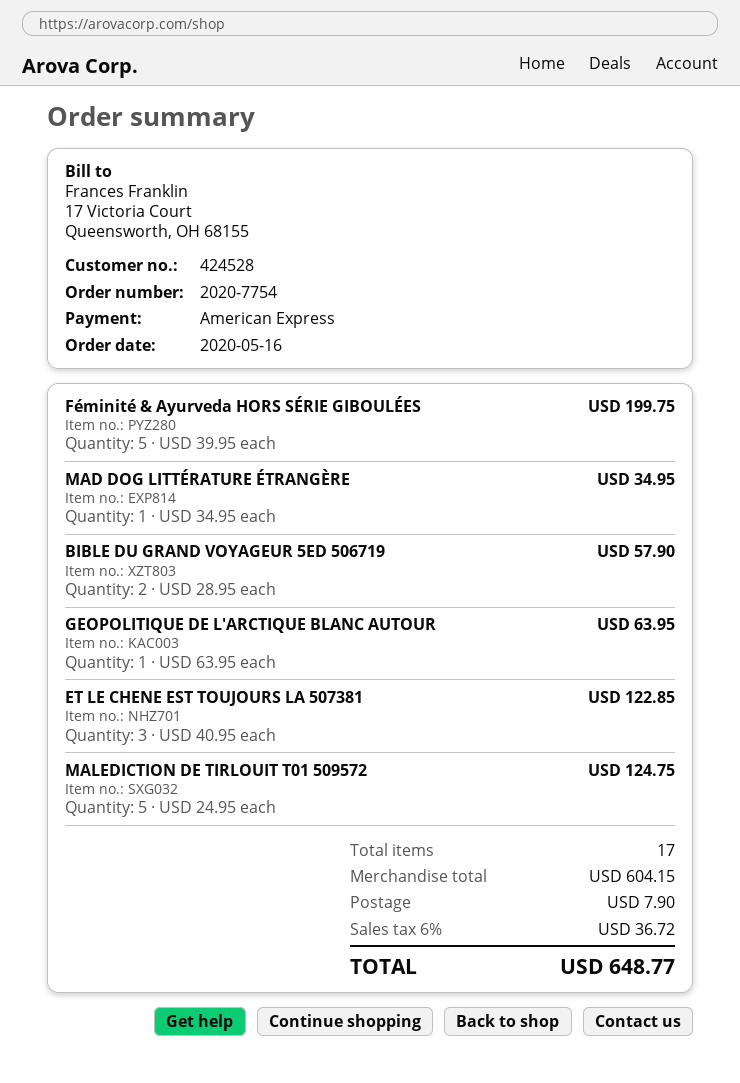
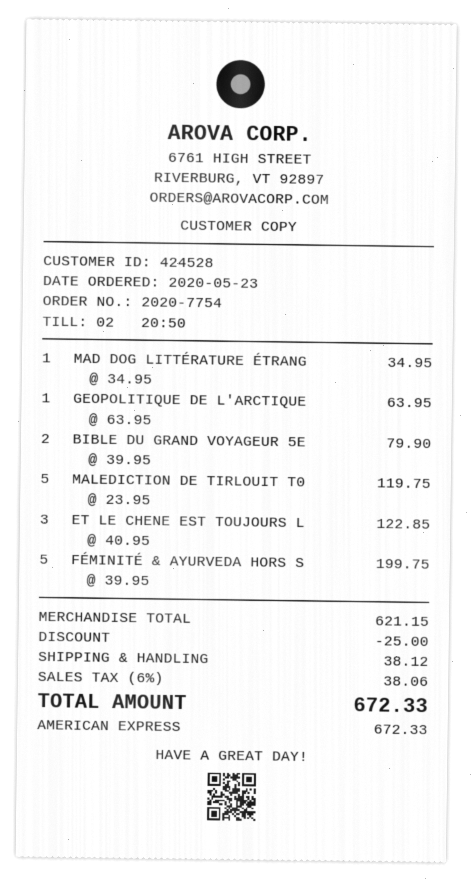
order date: 2020-05-16 -> 2020-05-23
BIBLE DU GRAND VOYAGEUR 5ED 506719: 2 x 28.95 = 57.90 -> 2 x 39.95 = 79.90
MALEDICTION DE TIRLOUIT T01 509572: 5 x 24.95 = 124.75 -> 5 x 23.95 = 119.75
subtotal: 604.15 -> 621.15
discount: none -> 25.00
shipping: 7.90 -> 38.12
tax: 6% = 36.72 -> 6% = 38.06
total: 648.77 -> 672.33

